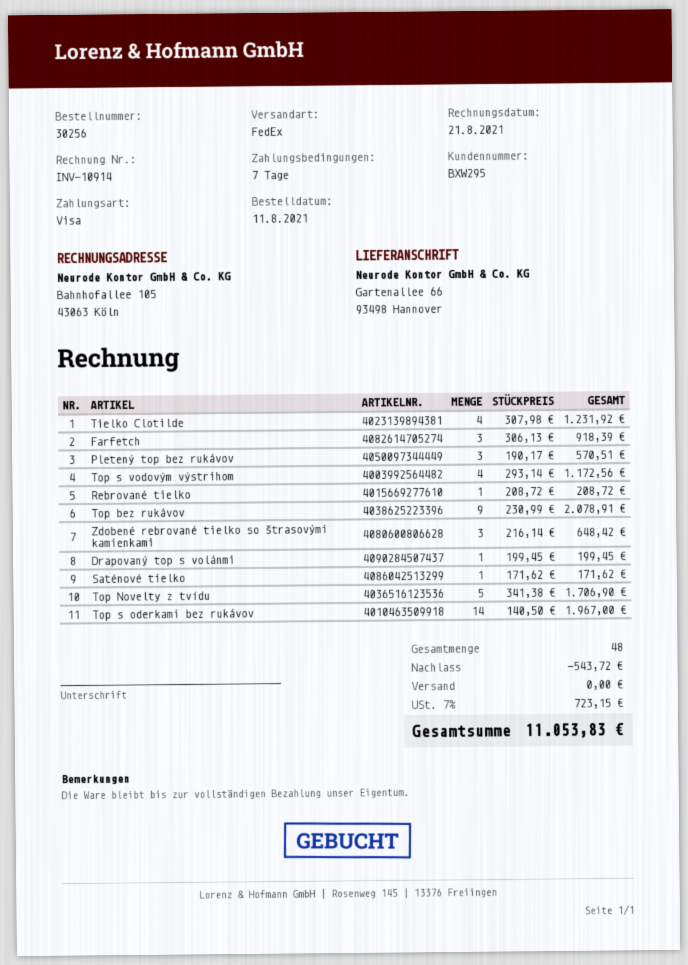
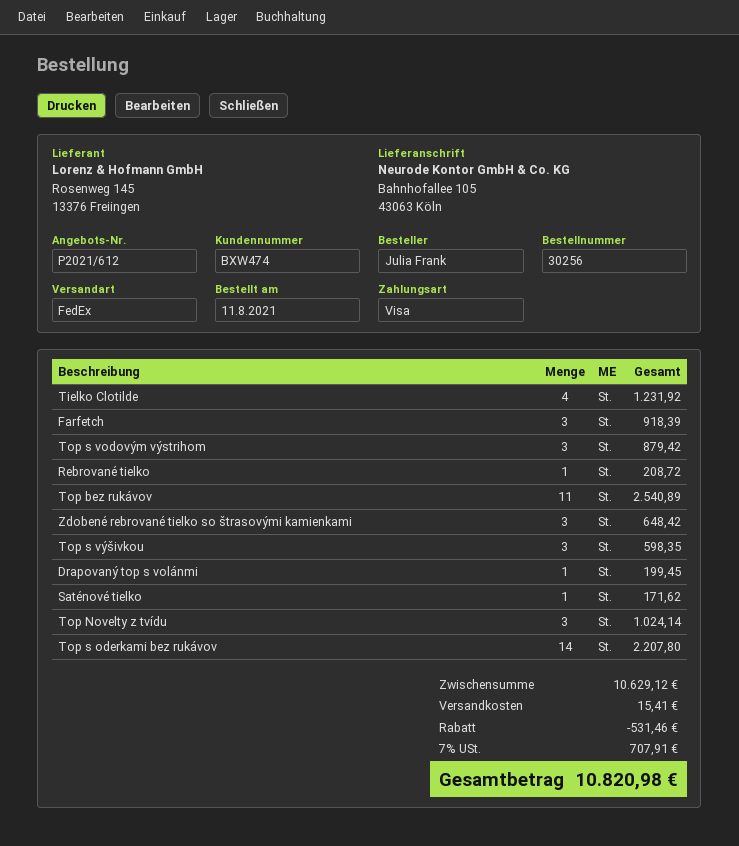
customer number: BXW295 -> BXW474
ship to: Gartenallee 66, 93498 Hannover -> Bahnhofallee 105, 43063 Köln
Pletený top bez rukávov: 3 for 570.51 -> none
Top s vodovým výstrihom: 4 for 1172.56 -> 3 for 879.42
Top bez rukávov: 9 for 2078.91 -> 11 for 2540.89
Top Novelty z tvídu: 5 for 1706.90 -> 3 for 1024.14
Top s oderkami bez rukávov: 14 for 1967.00 -> 14 for 2207.80
Top s výšivkou: none -> 3 for 598.35
discount: 543.72 -> 531.46
shipping: 0.00 -> 15.41
tax: 7% = 723.15 -> 7% = 707.91
total: 11053.83 -> 10820.98

